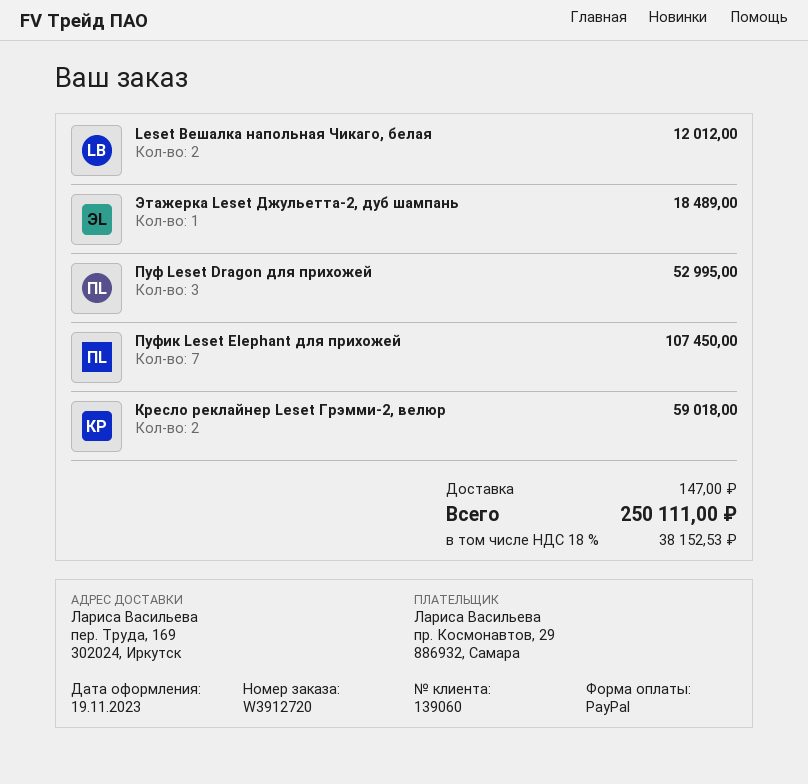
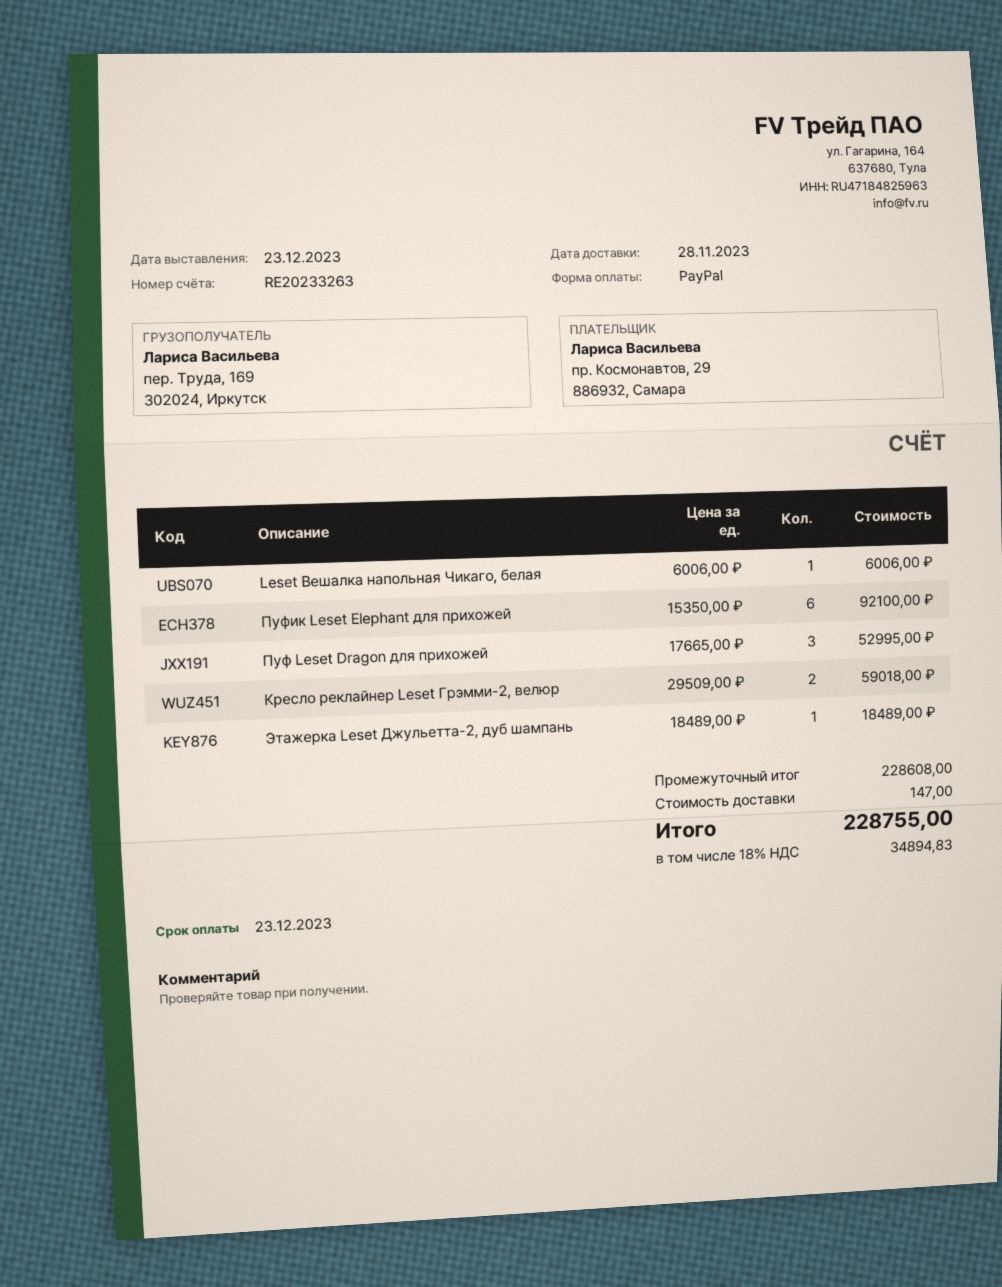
Leset Вешалка напольная Чикаго, белая: 2 for 12012.00 -> 1 for 6006.00
Пуфик Leset Elephant для прихожей: 7 for 107450.00 -> 6 for 92100.00
tax: 18% = 38152.53 -> 18% = 34894.83
total: 250111.00 -> 228755.00

